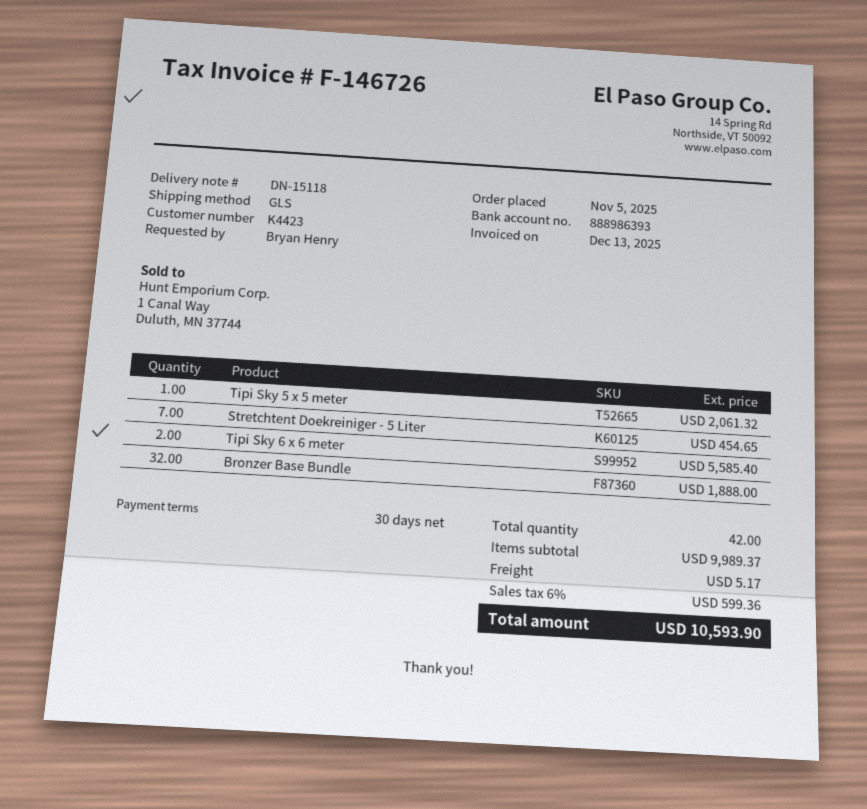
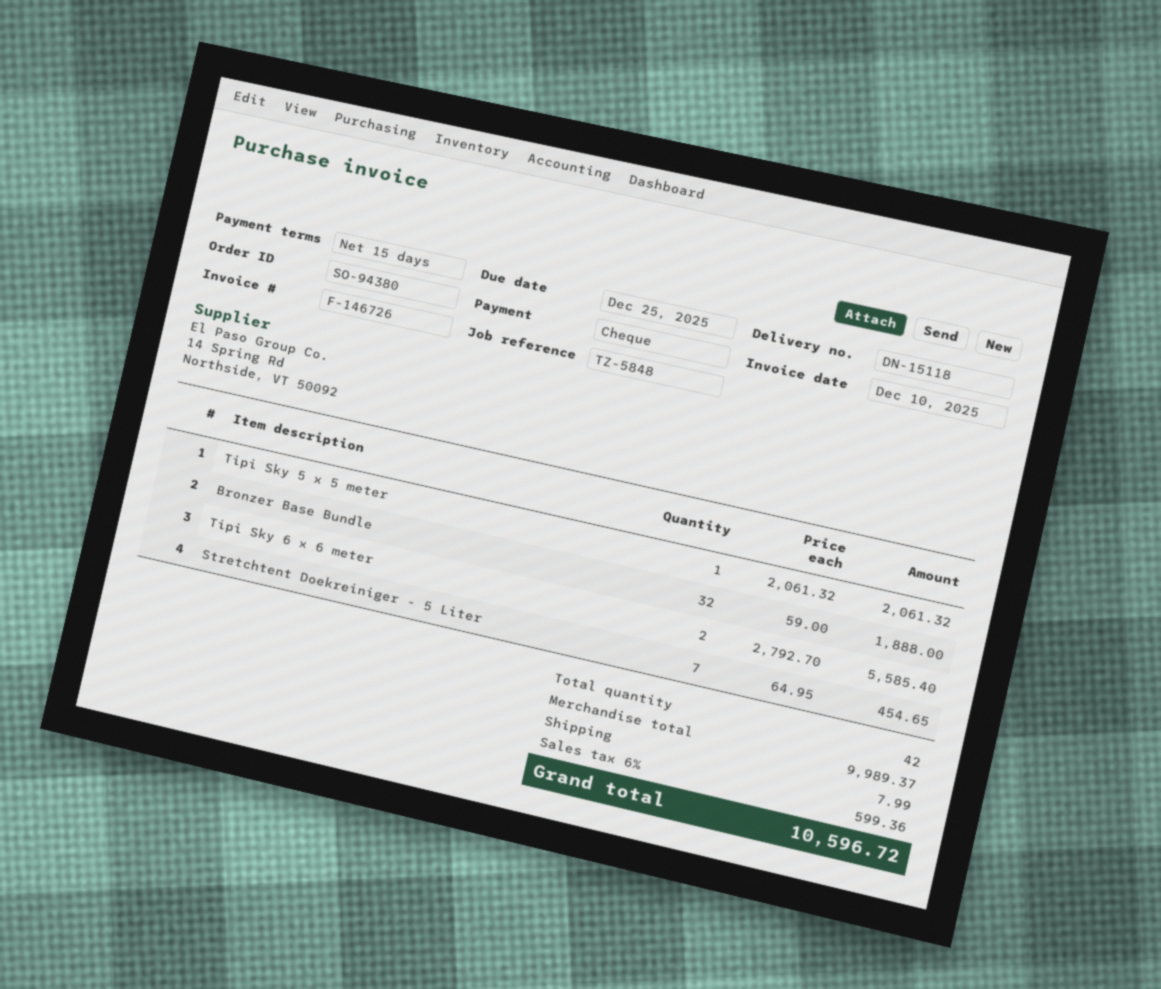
invoice date: 2025-12-13 -> 2025-12-10
payment terms: 30 days -> 15 days
shipping: 5.17 -> 7.99
total: 10593.90 -> 10596.72

